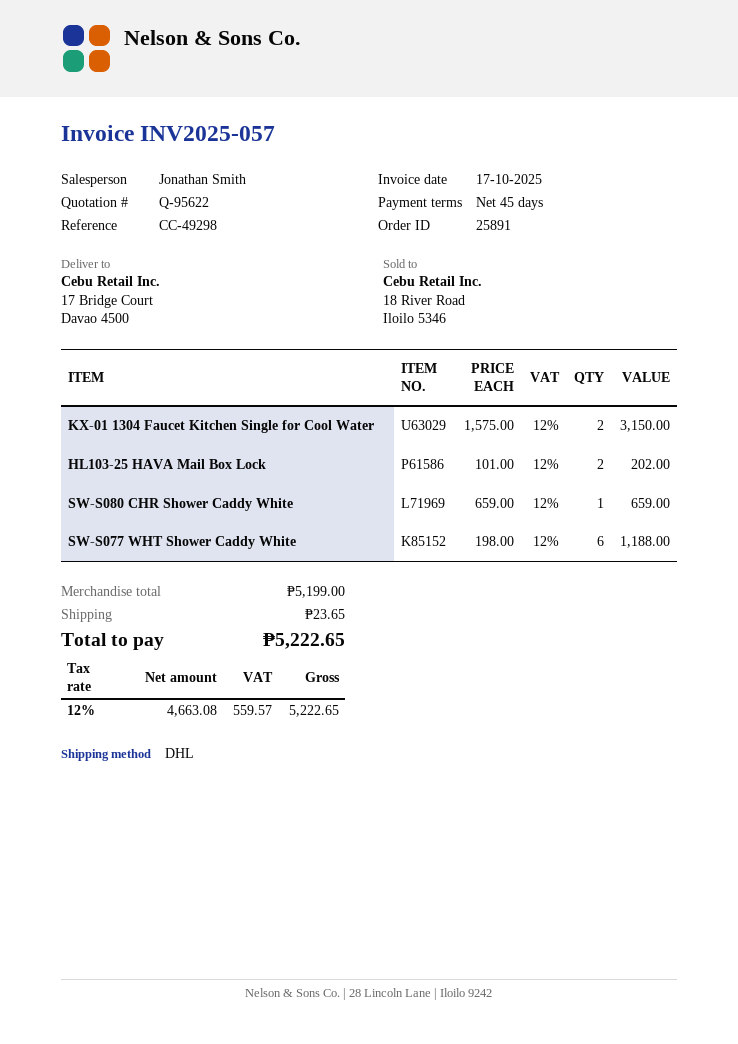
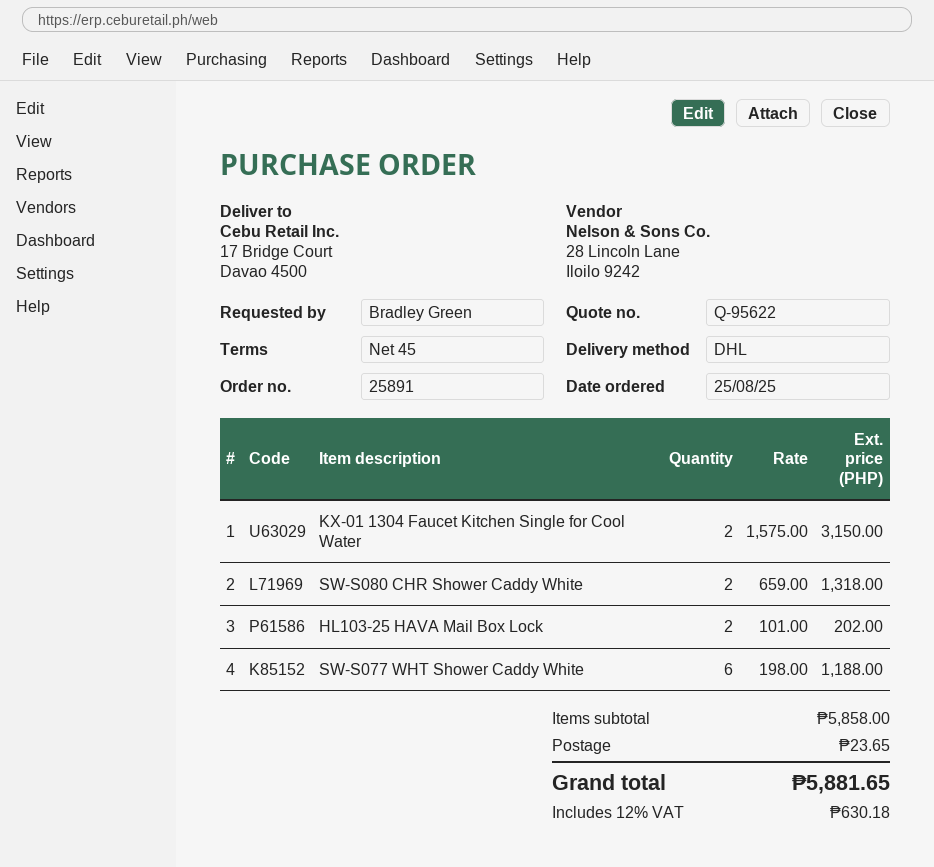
SW-S080 CHR Shower Caddy White: 1 x 659.00 = 659.00 -> 2 x 659.00 = 1318.00
subtotal: 5199.00 -> 5858.00
tax: 12% = 559.57 -> 12% = 630.18
total: 5222.65 -> 5881.65

